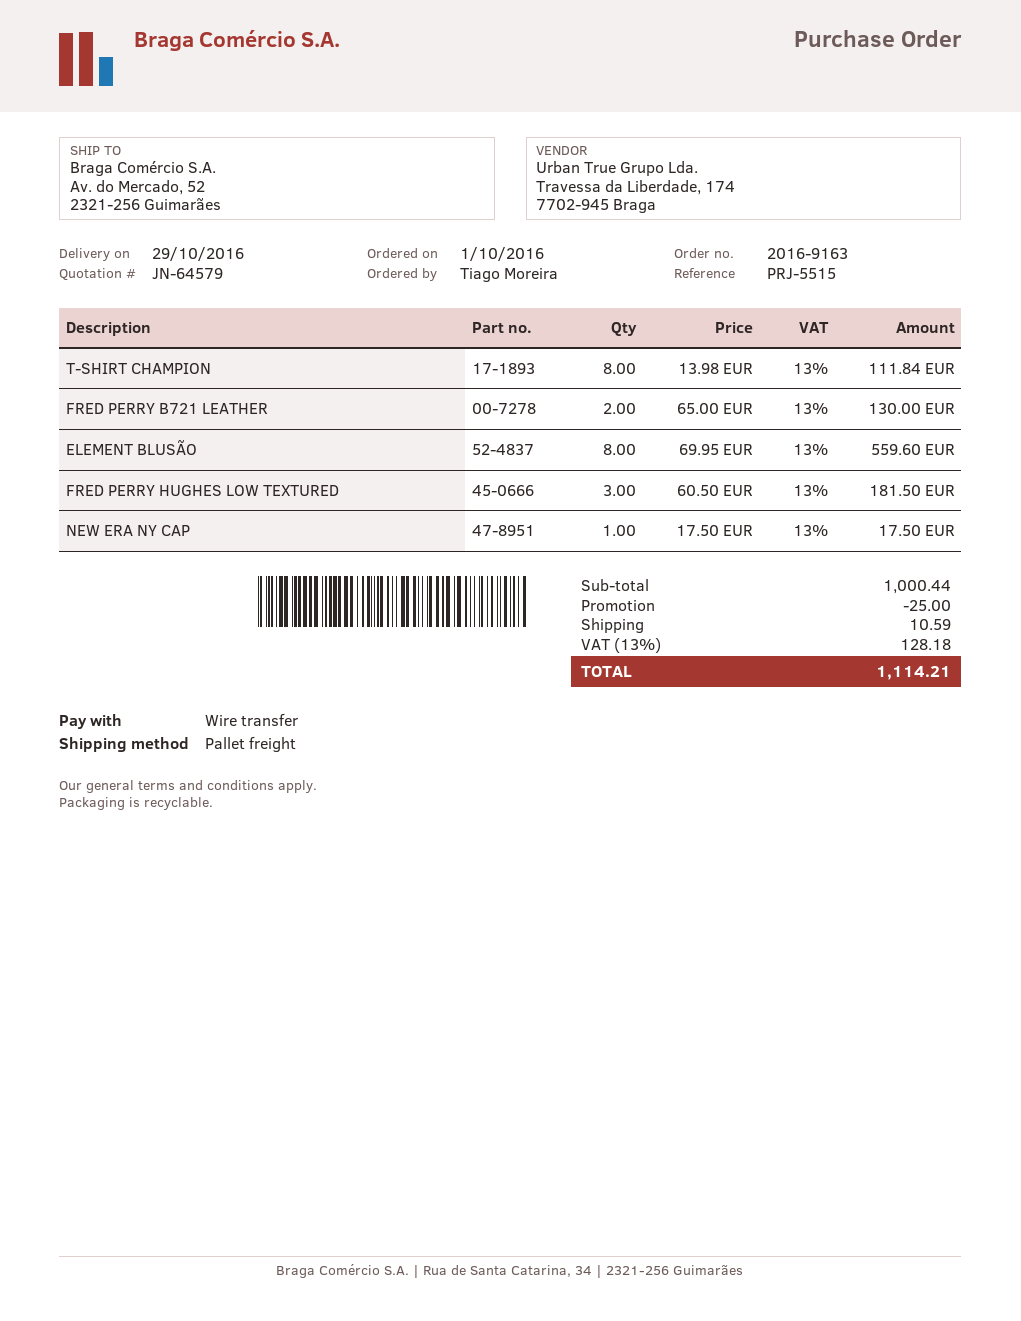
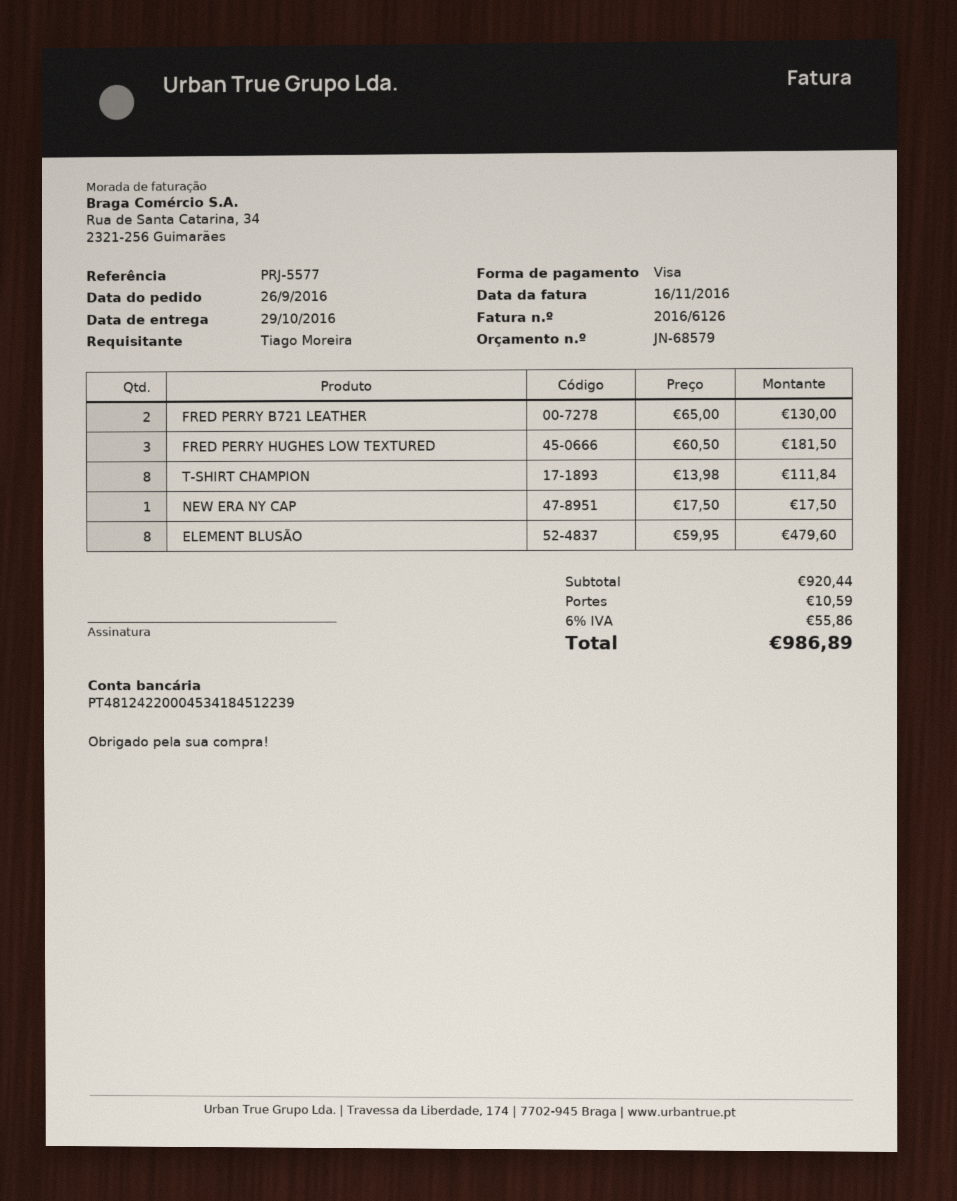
quote number: JN-64579 -> JN-68579
order date: 2016-10-01 -> 2016-09-26
reference: PRJ-5515 -> PRJ-5577
payment method: bank transfer -> Visa
ELEMENT BLUSÃO: 8 x 69.95 = 559.60 -> 8 x 59.95 = 479.60
subtotal: 1000.44 -> 920.44
discount: 25.00 -> none
tax: 13% = 128.18 -> 6% = 55.86
total: 1114.21 -> 986.89

